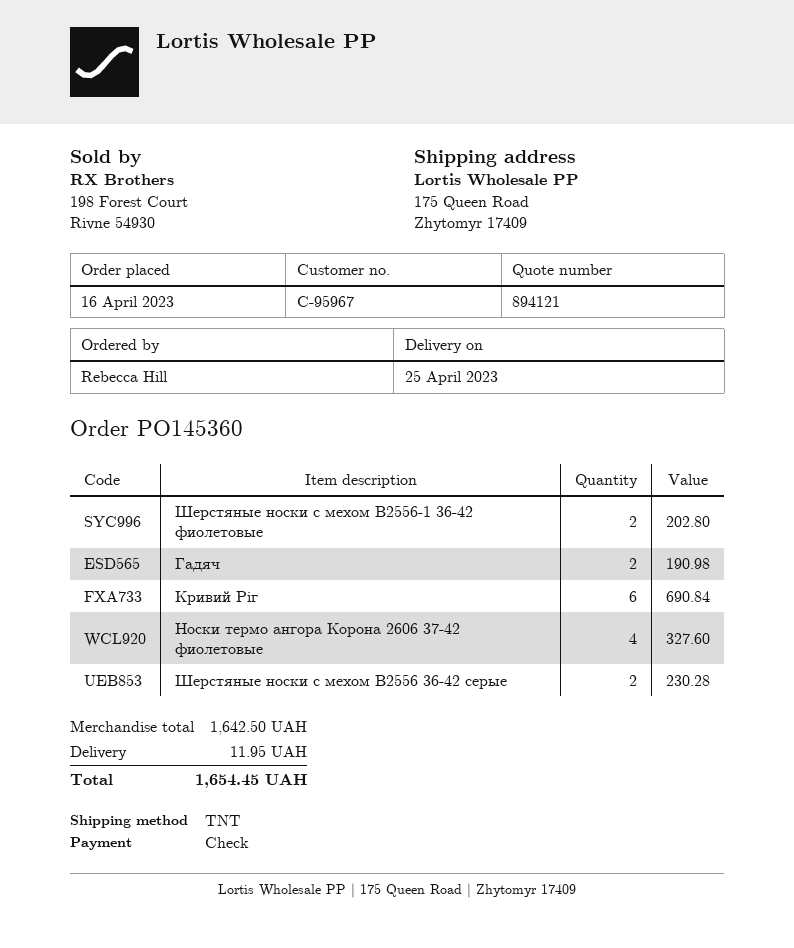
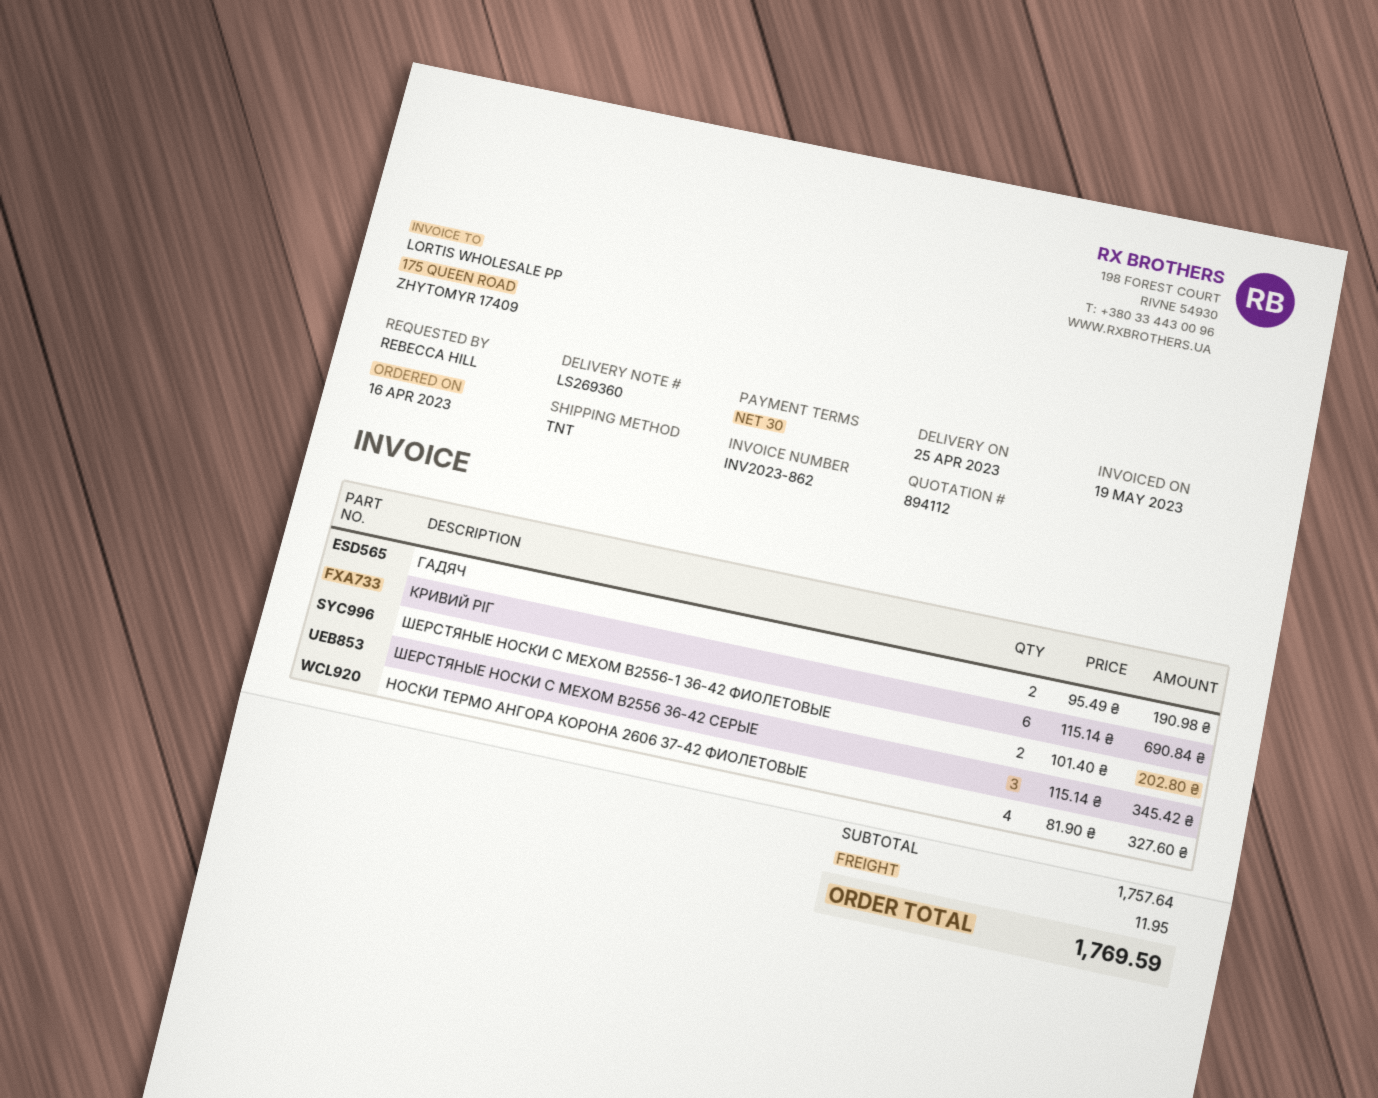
quote number: 894121 -> 894112
Шерстяные носки с мехом B2556 36-42 серые: 2 for 230.28 -> 3 for 345.42
subtotal: 1642.50 -> 1757.64
total: 1654.45 -> 1769.59

